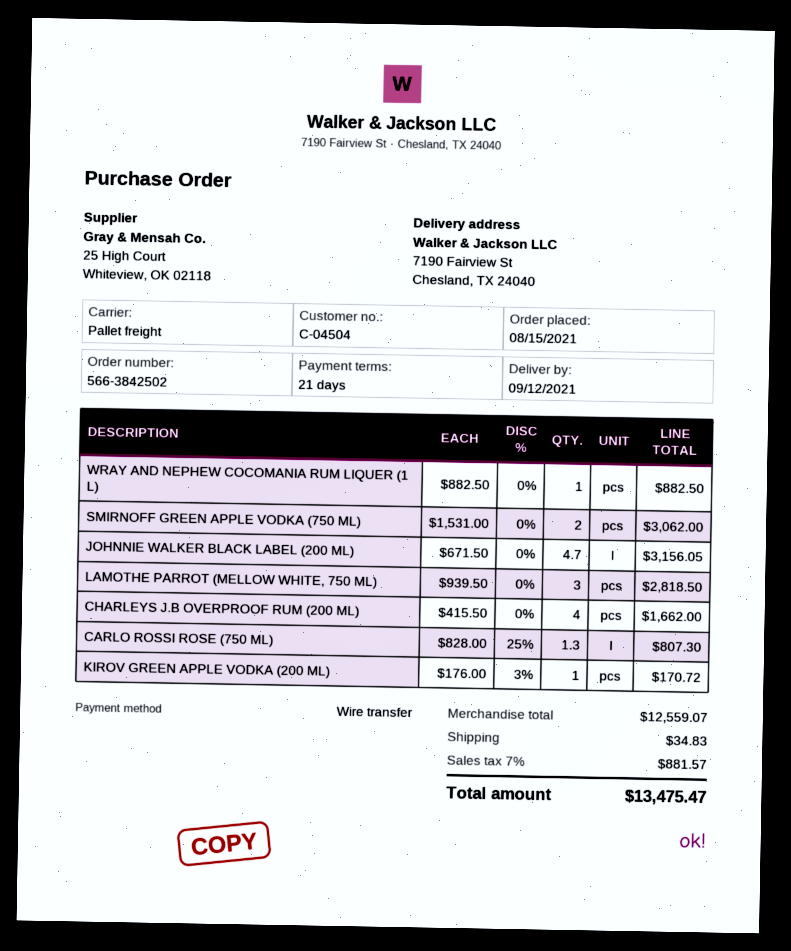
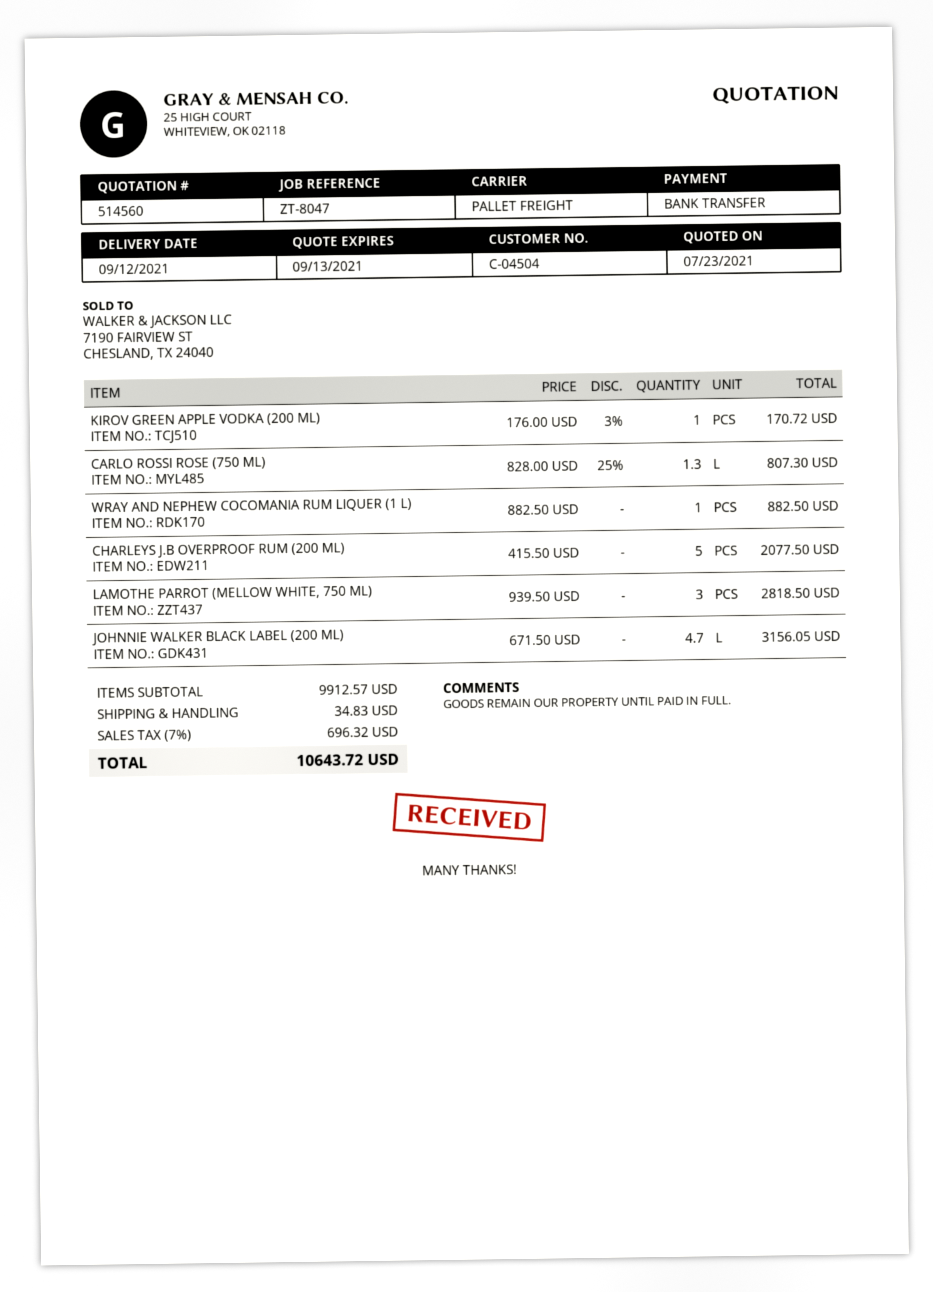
SMIRNOFF GREEN APPLE VODKA (750 ML): 2 x 1531.00 = 3062.00 -> none
CHARLEYS J.B OVERPROOF RUM (200 ML): 4 x 415.50 = 1662.00 -> 5 x 415.50 = 2077.50
subtotal: 12559.07 -> 9912.57
tax: 7% = 881.57 -> 7% = 696.32
total: 13475.47 -> 10643.72

